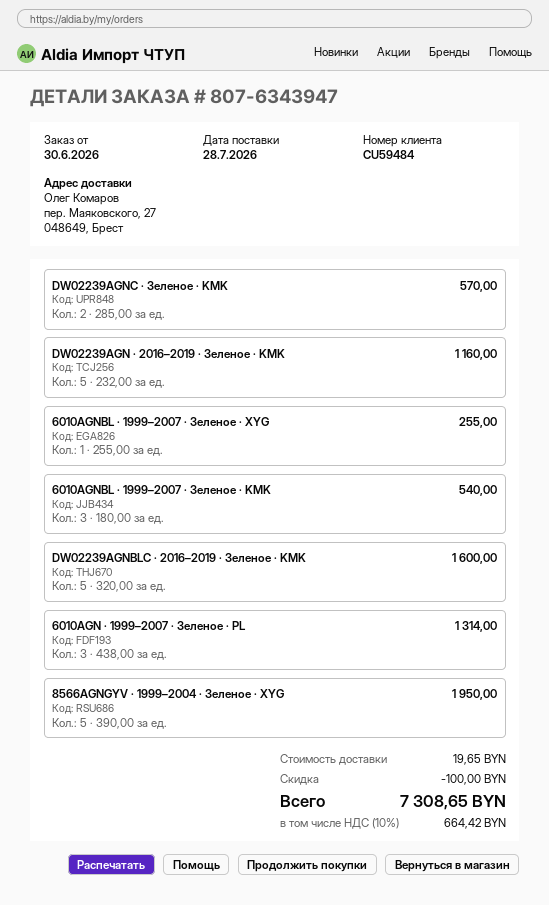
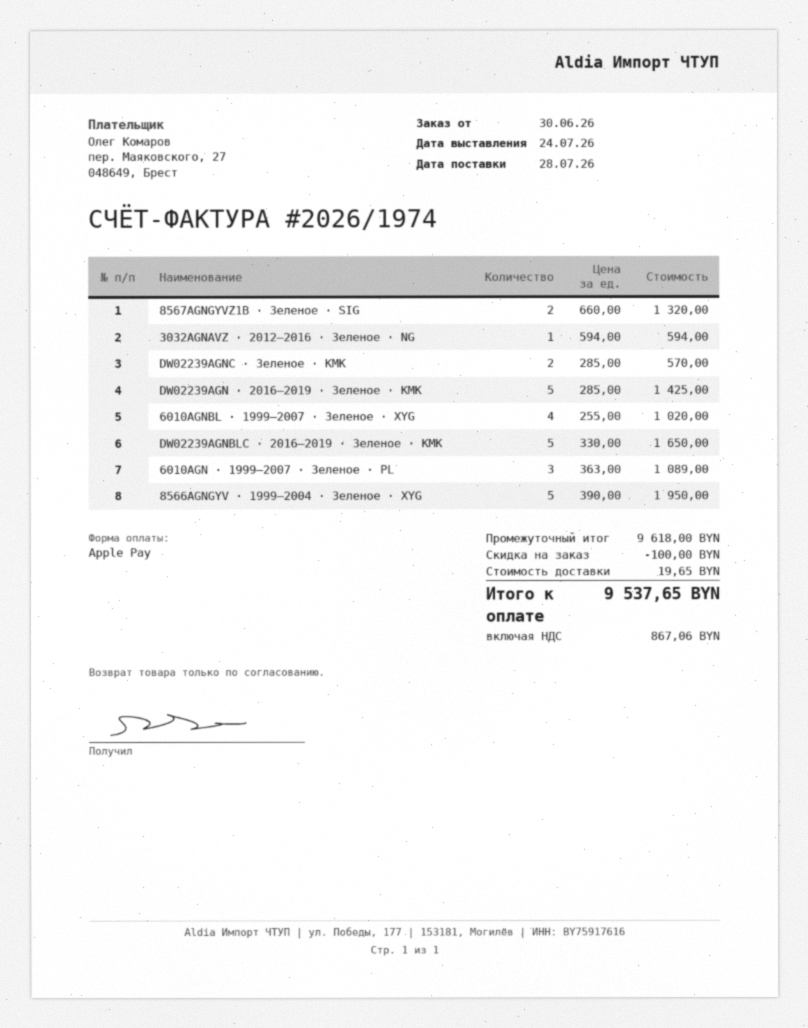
DW02239AGN · 2016–2019 · Зеленое · KMK: 5 x 232.00 = 1160.00 -> 5 x 285.00 = 1425.00
6010AGNBL · 1999–2007 · Зеленое · XYG: 1 x 255.00 = 255.00 -> 4 x 255.00 = 1020.00
6010AGNBL · 1999–2007 · Зеленое · KMK: 3 x 180.00 = 540.00 -> none
DW02239AGNBLC · 2016–2019 · Зеленое · KMK: 5 x 320.00 = 1600.00 -> 5 x 330.00 = 1650.00
6010AGN · 1999–2007 · Зеленое · PL: 3 x 438.00 = 1314.00 -> 3 x 363.00 = 1089.00
8567AGNGYVZ1B · Зеленое · SIG: none -> 2 x 660.00 = 1320.00
3032AGNAVZ · 2012–2016 · Зеленое · NG: none -> 1 x 594.00 = 594.00
tax: 664.42 -> 867.06
total: 7308.65 -> 9537.65

